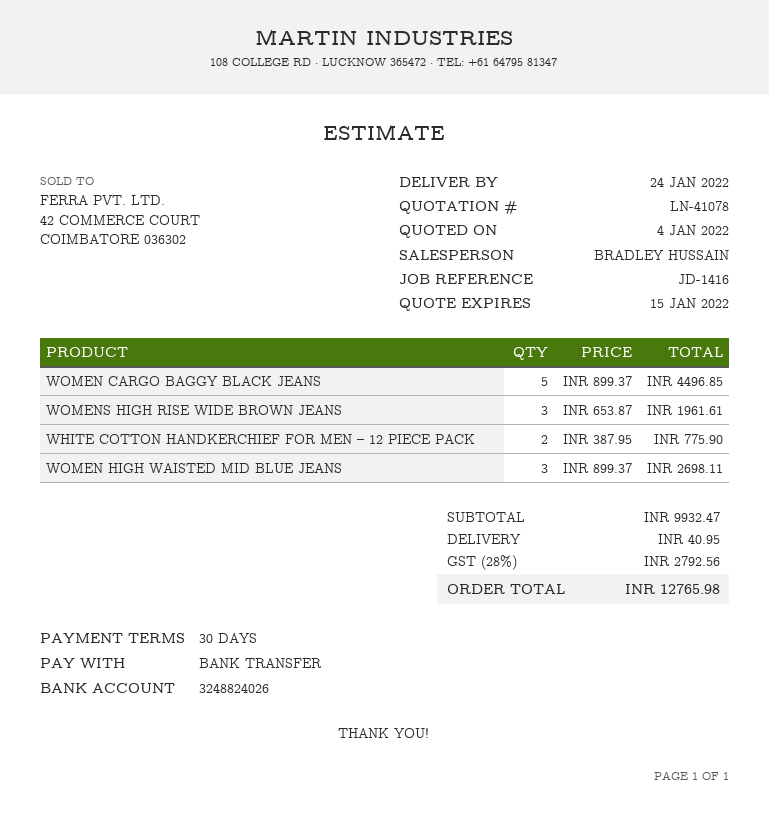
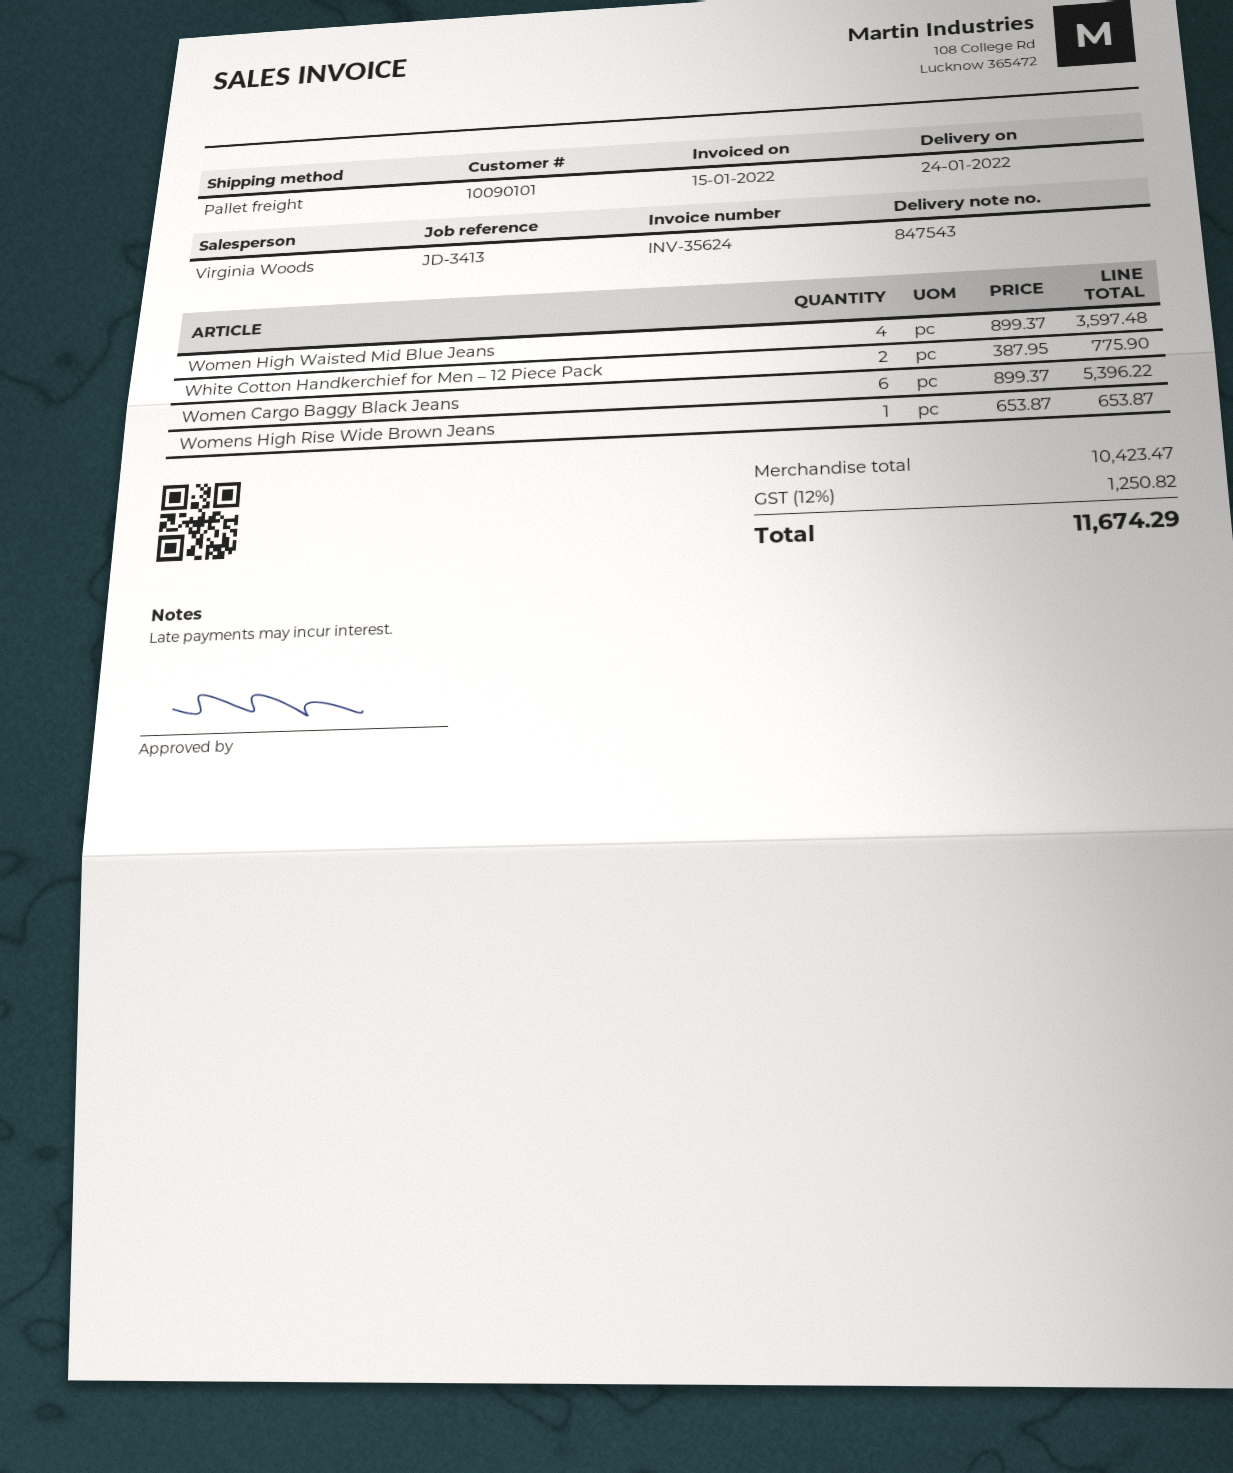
reference: JD-1416 -> JD-3413
sales rep: BRADLEY HUSSAIN -> Virginia Woods
WOMEN CARGO BAGGY BLACK JEANS: 5 x 899.37 = 4496.85 -> 6 x 899.37 = 5396.22
WOMENS HIGH RISE WIDE BROWN JEANS: 3 x 653.87 = 1961.61 -> 1 x 653.87 = 653.87
WOMEN HIGH WAISTED MID BLUE JEANS: 3 x 899.37 = 2698.11 -> 4 x 899.37 = 3597.48
subtotal: 9932.47 -> 10423.47
shipping: 40.95 -> none
tax: 28% = 2792.56 -> 12% = 1250.82
total: 12765.98 -> 11674.29

